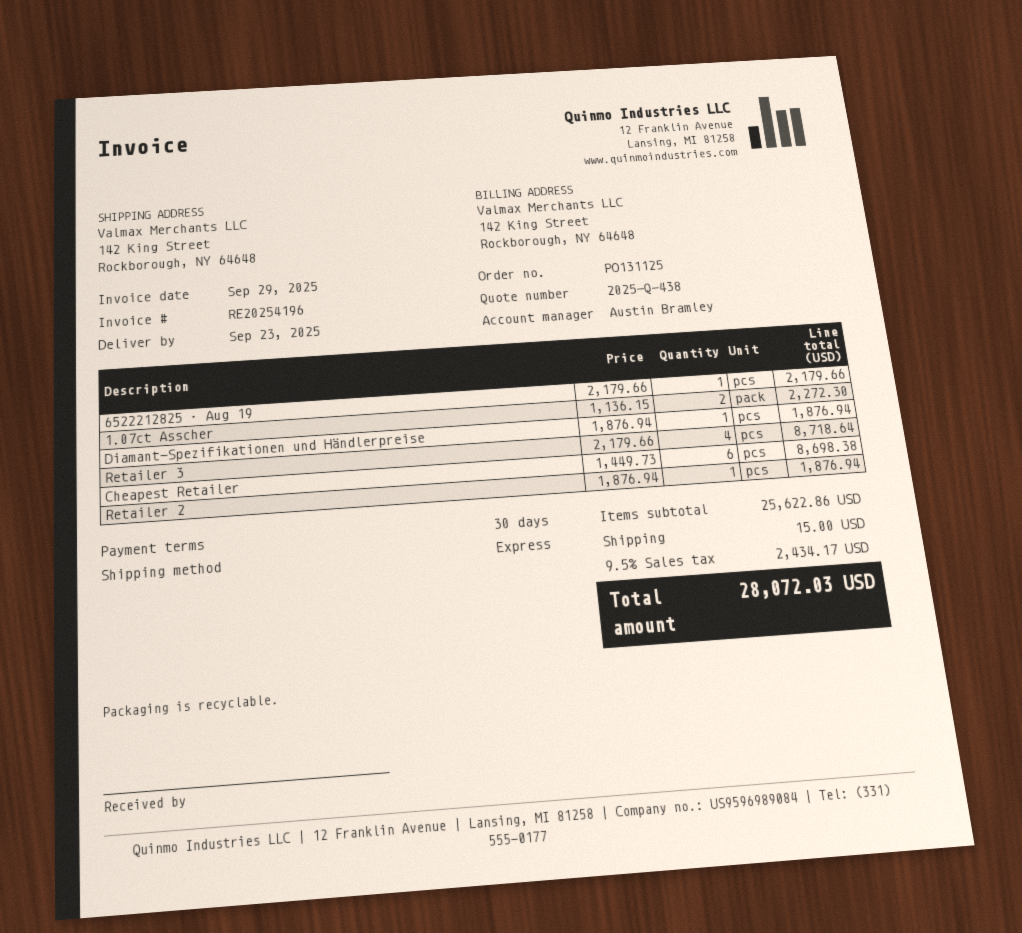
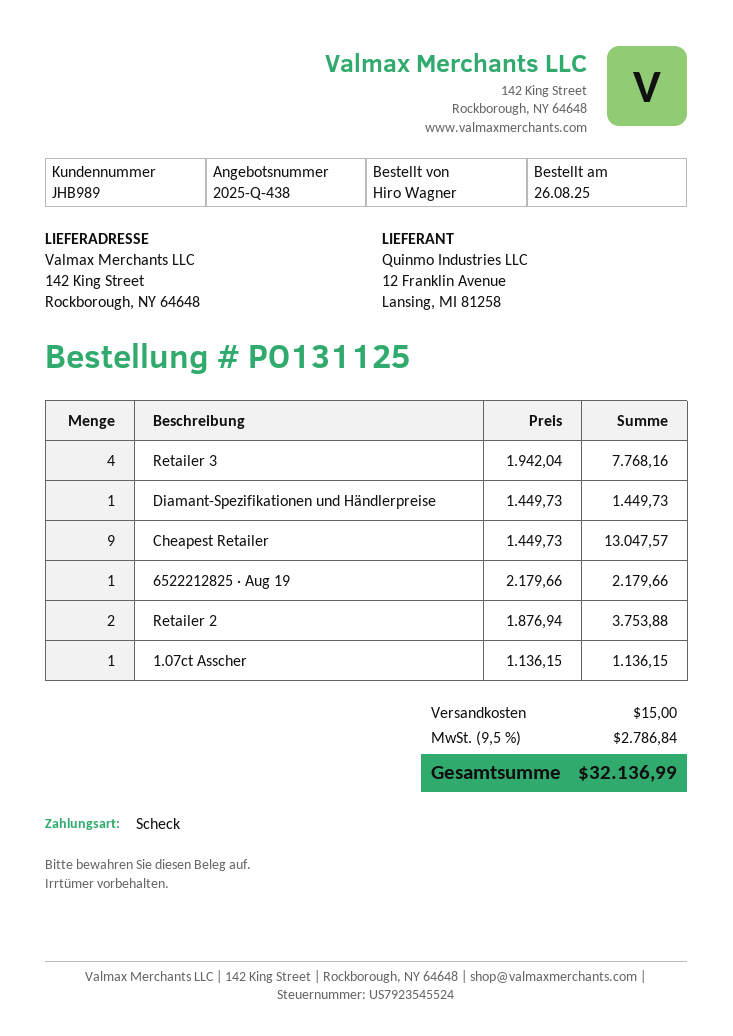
1.07ct Asscher: 2 x 1136.15 = 2272.30 -> 1 x 1136.15 = 1136.15
Diamant-Spezifikationen und Händlerpreise: 1 x 1876.94 = 1876.94 -> 1 x 1449.73 = 1449.73
Retailer 3: 4 x 2179.66 = 8718.64 -> 4 x 1942.04 = 7768.16
Cheapest Retailer: 6 x 1449.73 = 8698.38 -> 9 x 1449.73 = 13047.57
Retailer 2: 1 x 1876.94 = 1876.94 -> 2 x 1876.94 = 3753.88
tax: 9.5% = 2434.17 -> 9.5% = 2786.84
total: 28072.03 -> 32136.99

